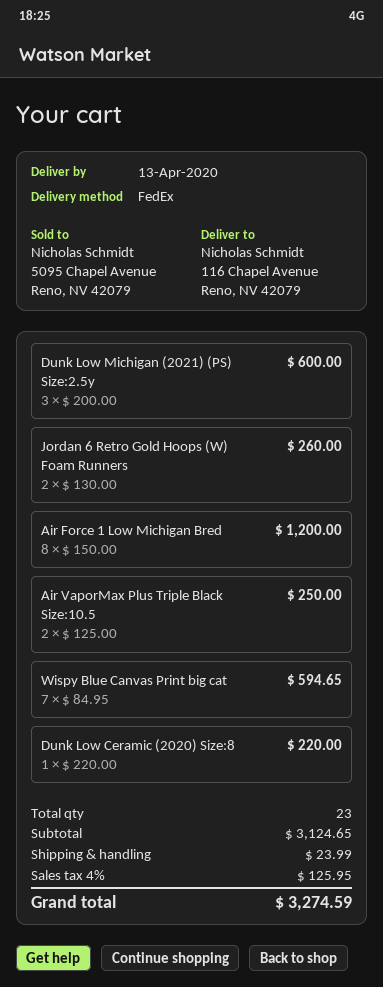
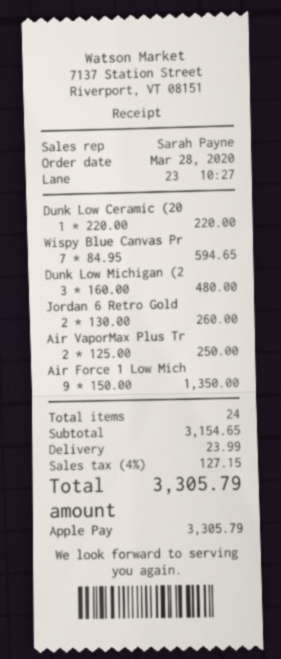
Dunk Low Michigan (2021) (PS) Size:2.5y: 3 x 200.00 = 600.00 -> 3 x 160.00 = 480.00
Air Force 1 Low Michigan Bred: 8 x 150.00 = 1200.00 -> 9 x 150.00 = 1350.00
total quantity: 23 -> 24
subtotal: 3124.65 -> 3154.65
tax: 4% = 125.95 -> 4% = 127.15
total: 3274.59 -> 3305.79

